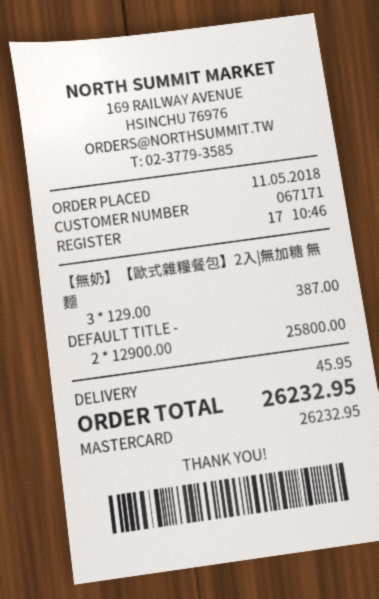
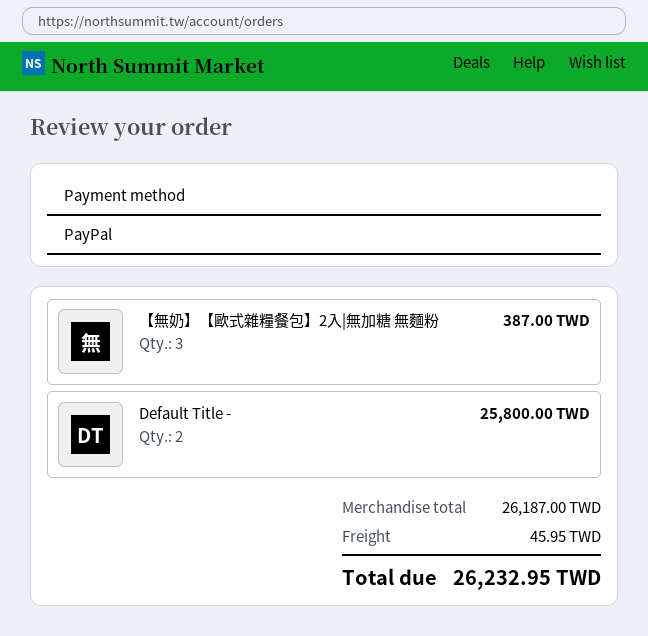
payment method: Mastercard -> PayPal

